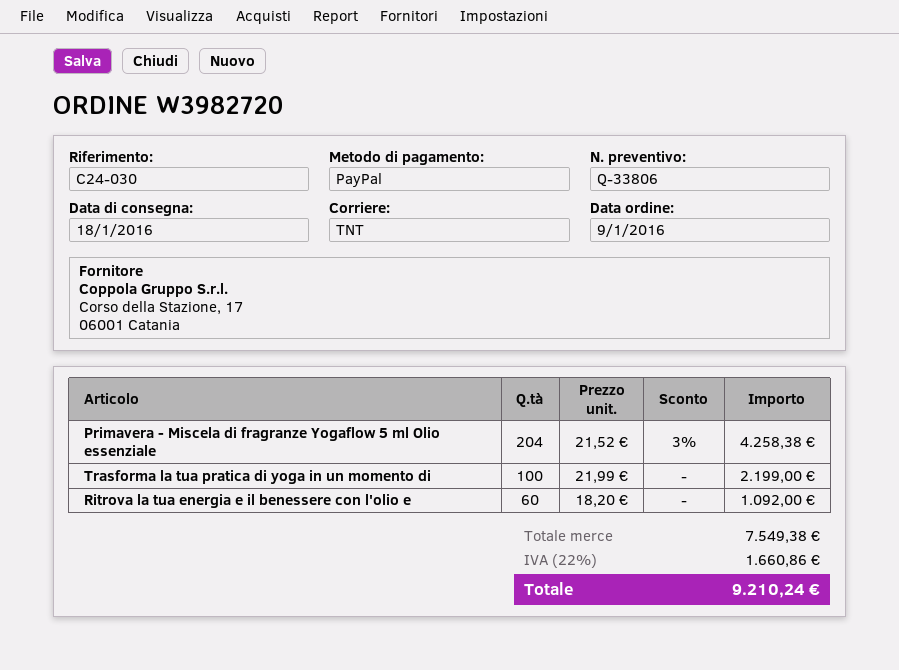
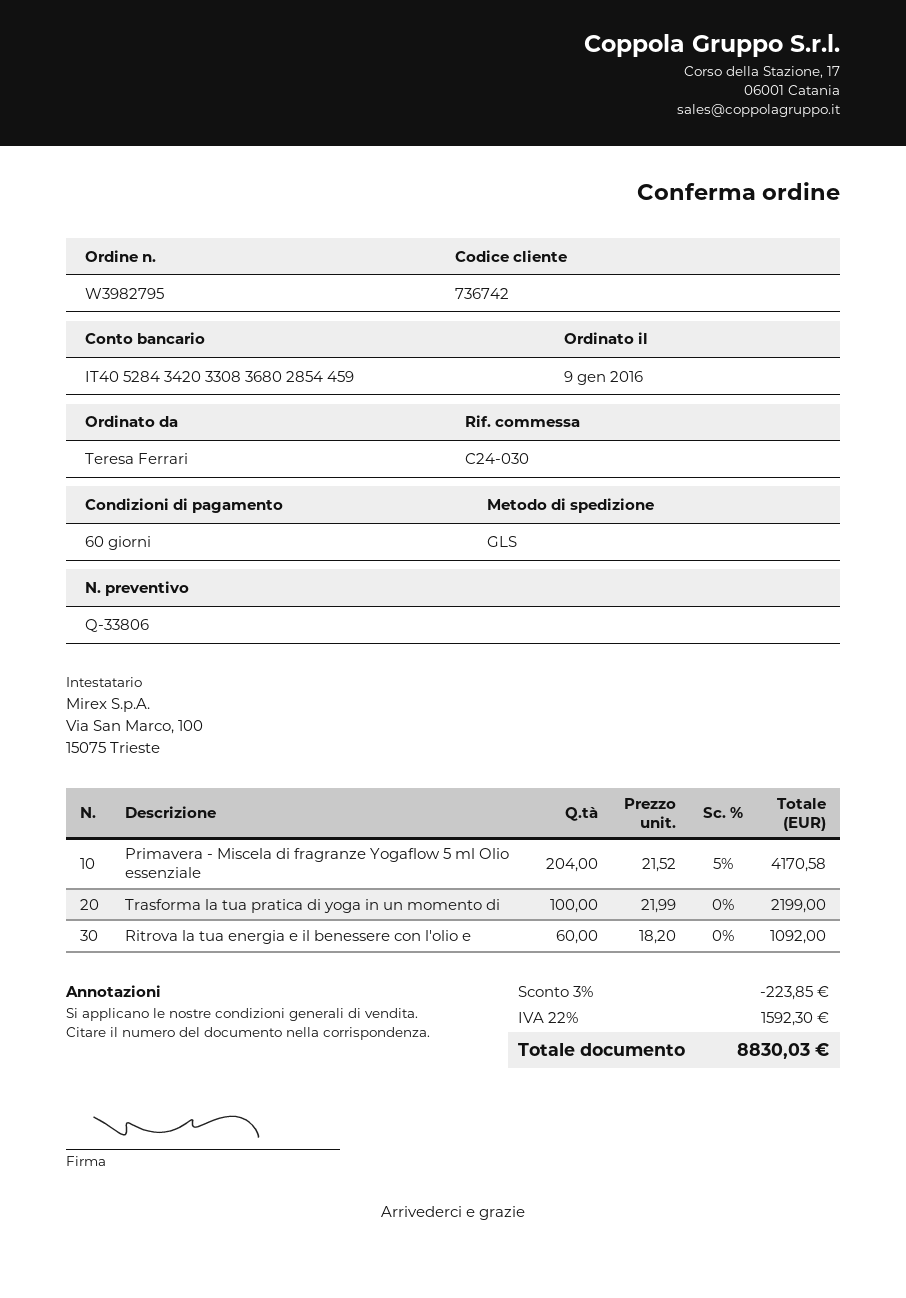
order number: W3982720 -> W3982795
shipping method: TNT -> GLS
Primavera - Miscela di fragranze Yogaflow 5 ml Olio essenziale: 204 x 21.52 - 3% = 4258.38 -> 204 x 21.52 - 5% = 4170.58
discount: none -> 3% = 223.85
tax: 22% = 1660.86 -> 22% = 1592.30
total: 9210.24 -> 8830.03

